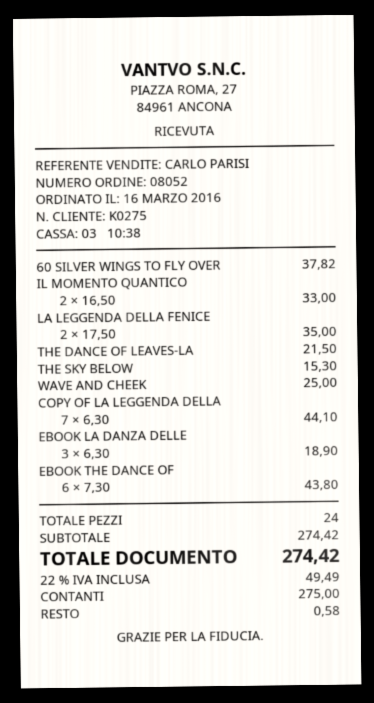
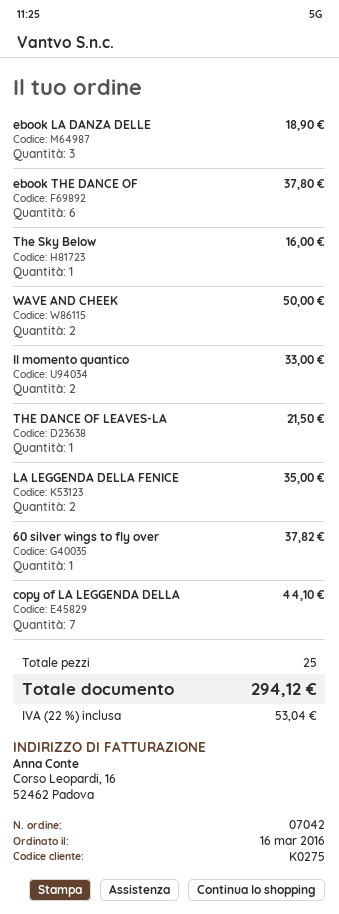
order number: 08052 -> 07042
THE SKY BELOW: 1 for 15.30 -> 1 for 16.00
WAVE AND CHEEK: 1 for 25.00 -> 2 for 50.00
EBOOK THE DANCE OF: 6 for 43.80 -> 6 for 37.80
total quantity: 24 -> 25
tax: 22% = 49.49 -> 22% = 53.04
total: 274.42 -> 294.12

